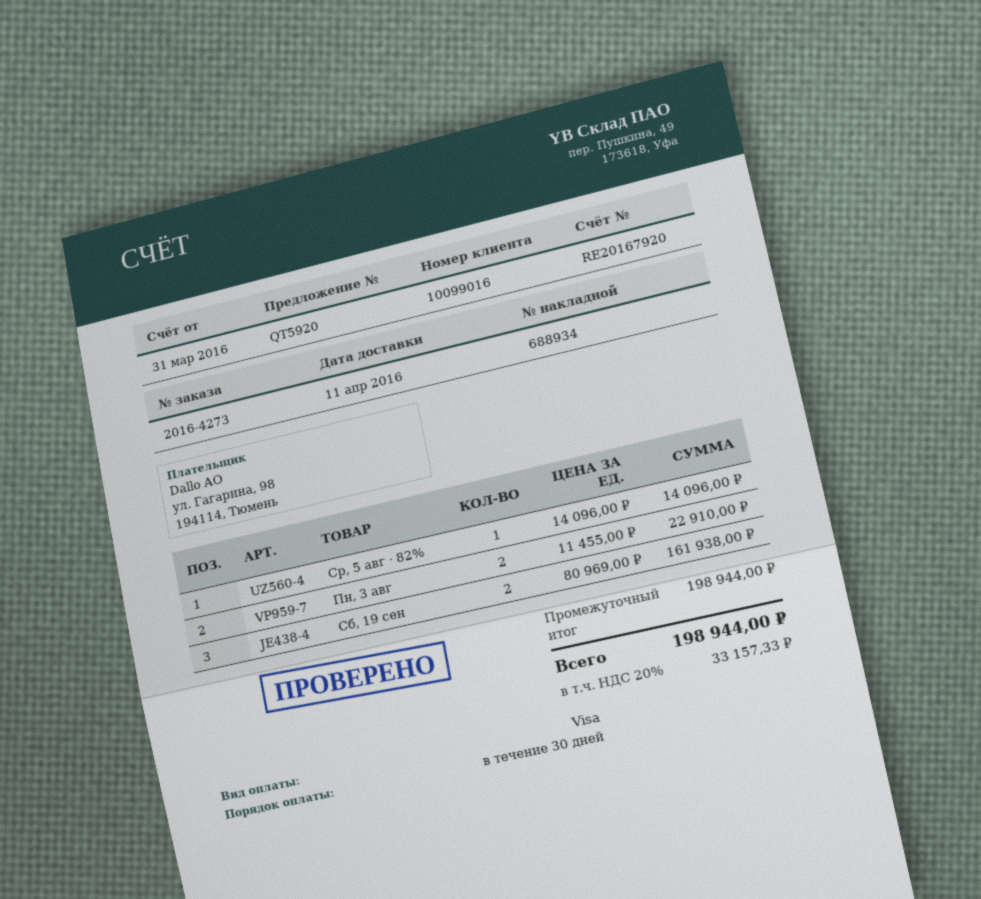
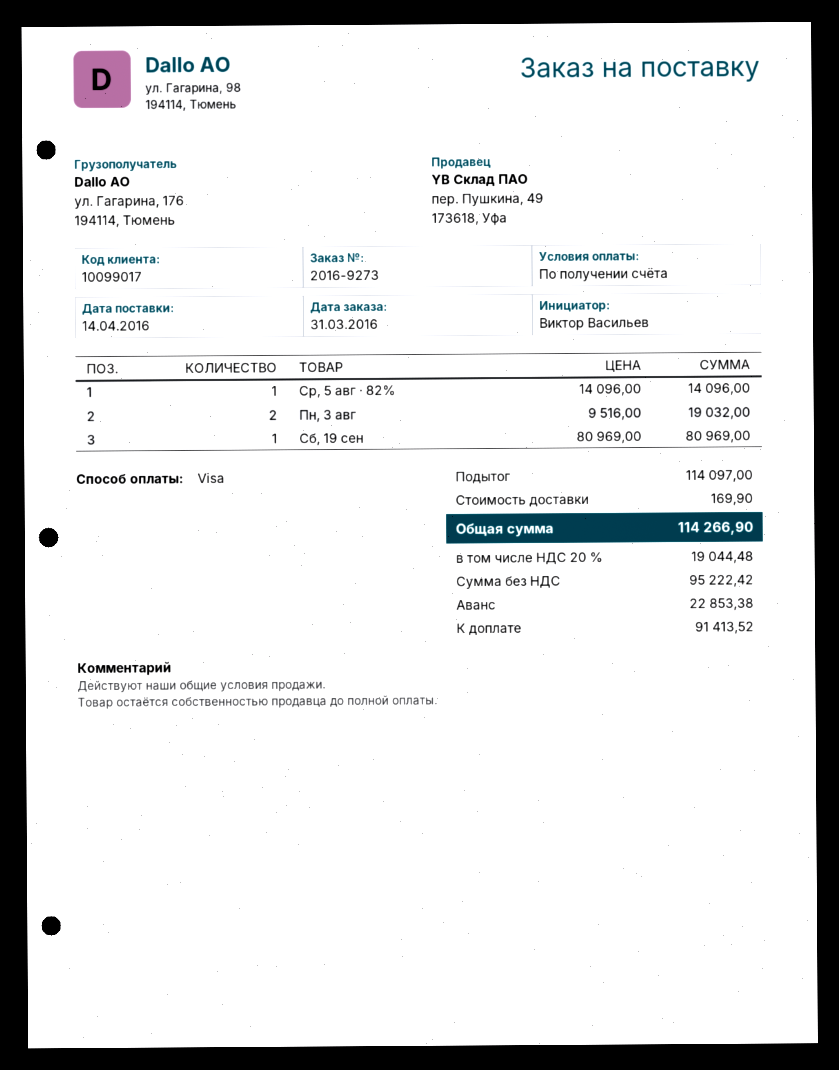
order number: 2016-4273 -> 2016-9273
delivery date: 2016-04-11 -> 2016-04-14
payment terms: 30 days -> on receipt
customer number: 10099016 -> 10099017
Пн, 3 авг: 2 x 11455.00 = 22910.00 -> 2 x 9516.00 = 19032.00
Сб, 19 сен: 2 x 80969.00 = 161938.00 -> 1 x 80969.00 = 80969.00
subtotal: 198944.00 -> 114097.00
shipping: none -> 169.90
tax: 20% = 33157.33 -> 20% = 19044.48
total: 198944.00 -> 114266.90

